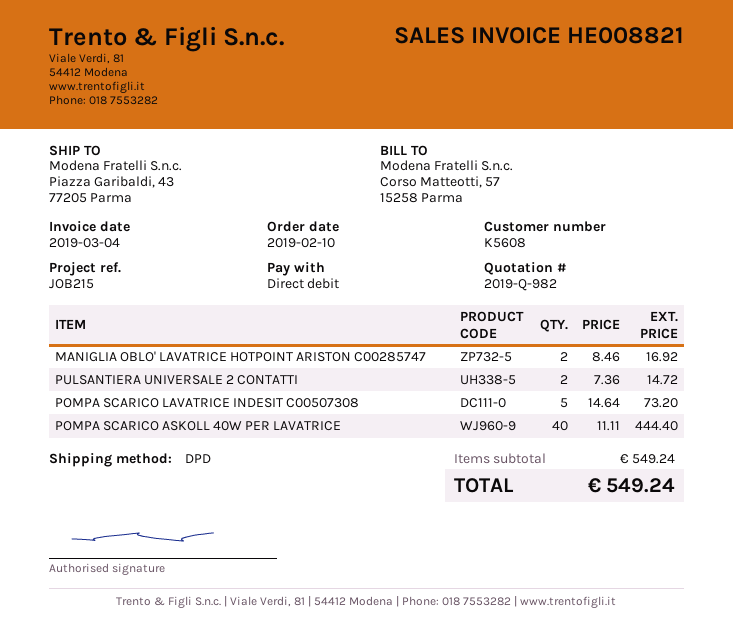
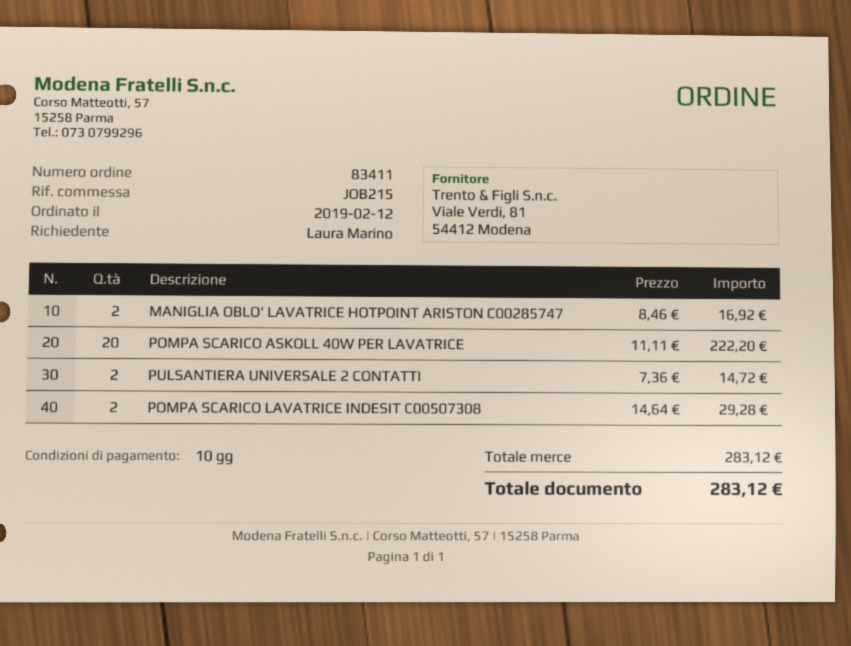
order date: 2019-02-10 -> 2019-02-12
POMPA SCARICO LAVATRICE INDESIT C00507308: 5 x 14.64 = 73.20 -> 2 x 14.64 = 29.28
POMPA SCARICO ASKOLL 40W PER LAVATRICE: 40 x 11.11 = 444.40 -> 20 x 11.11 = 222.20
subtotal: 549.24 -> 283.12
total: 549.24 -> 283.12

